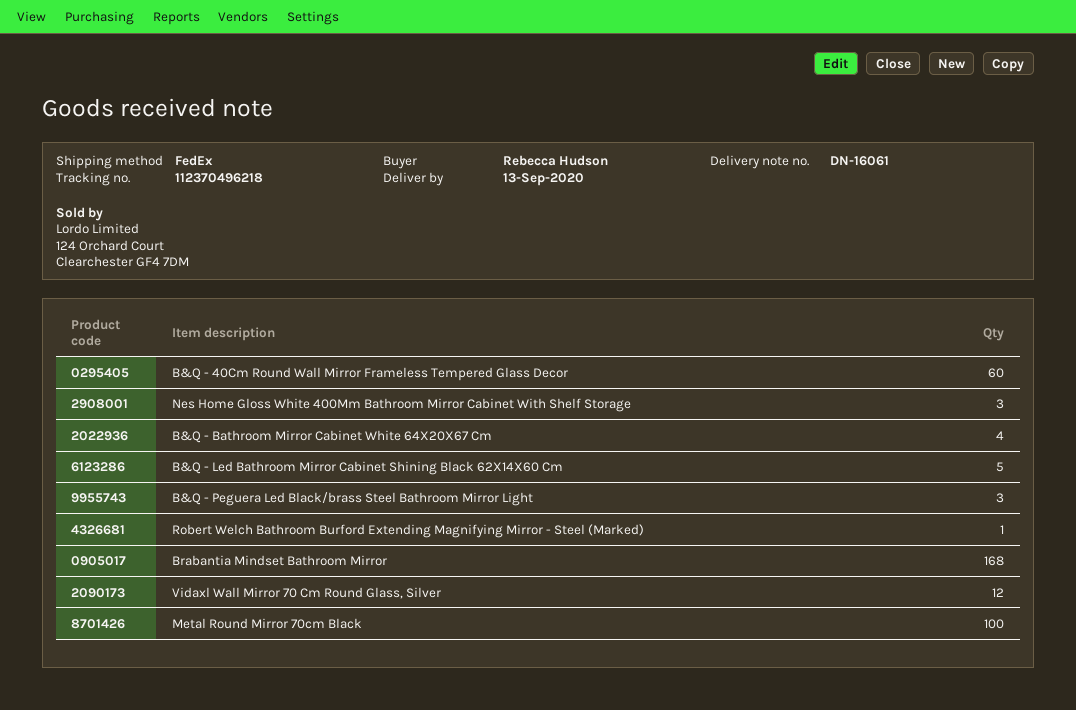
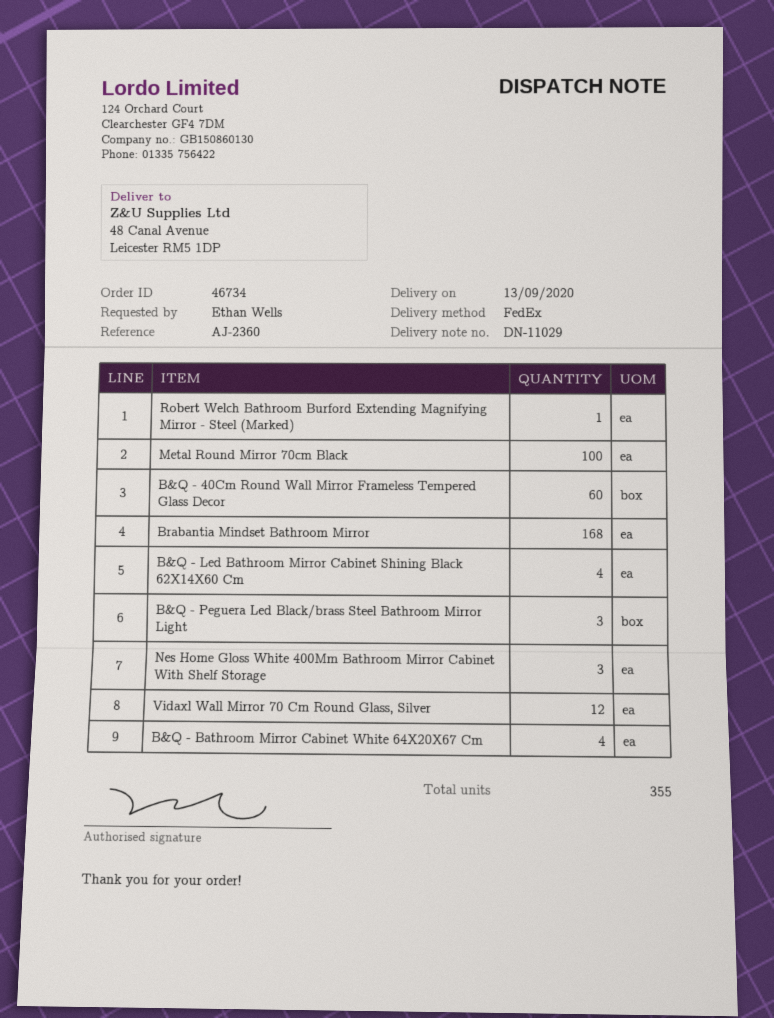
delivery note number: DN-16061 -> DN-11029
ordered by: Rebecca Hudson -> Ethan Wells
B&Q - Led Bathroom Mirror Cabinet Shining Black 62X14X60 Cm: 5 -> 4

